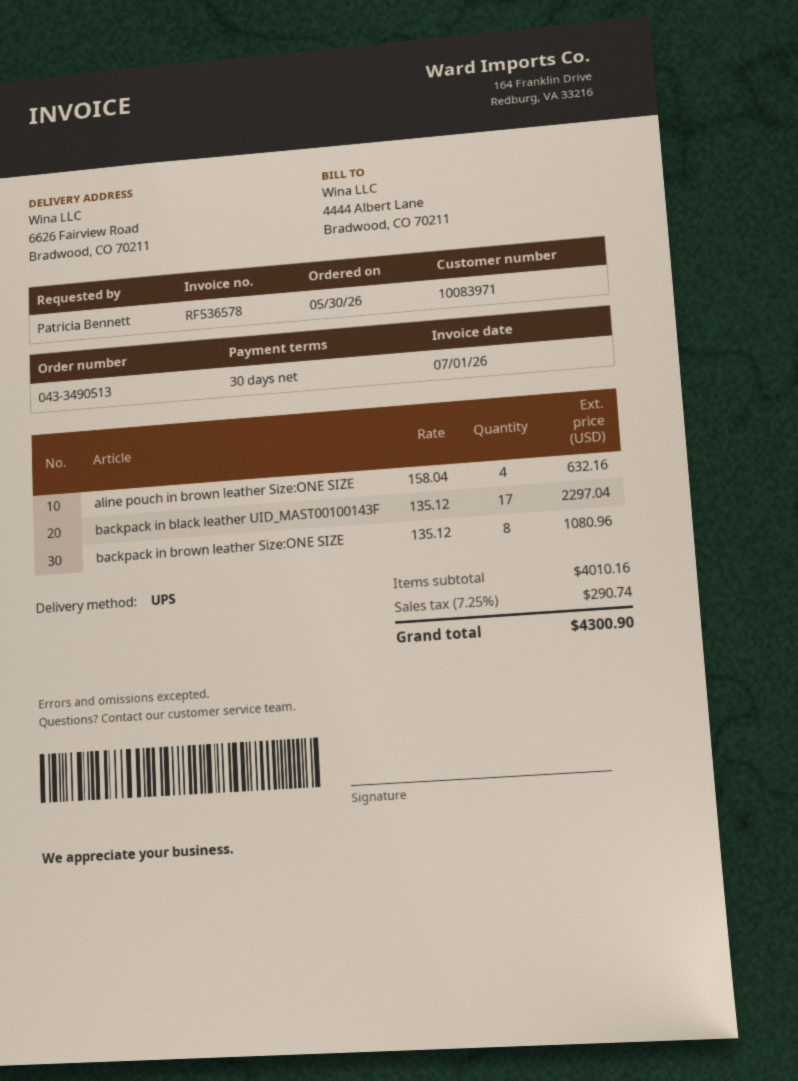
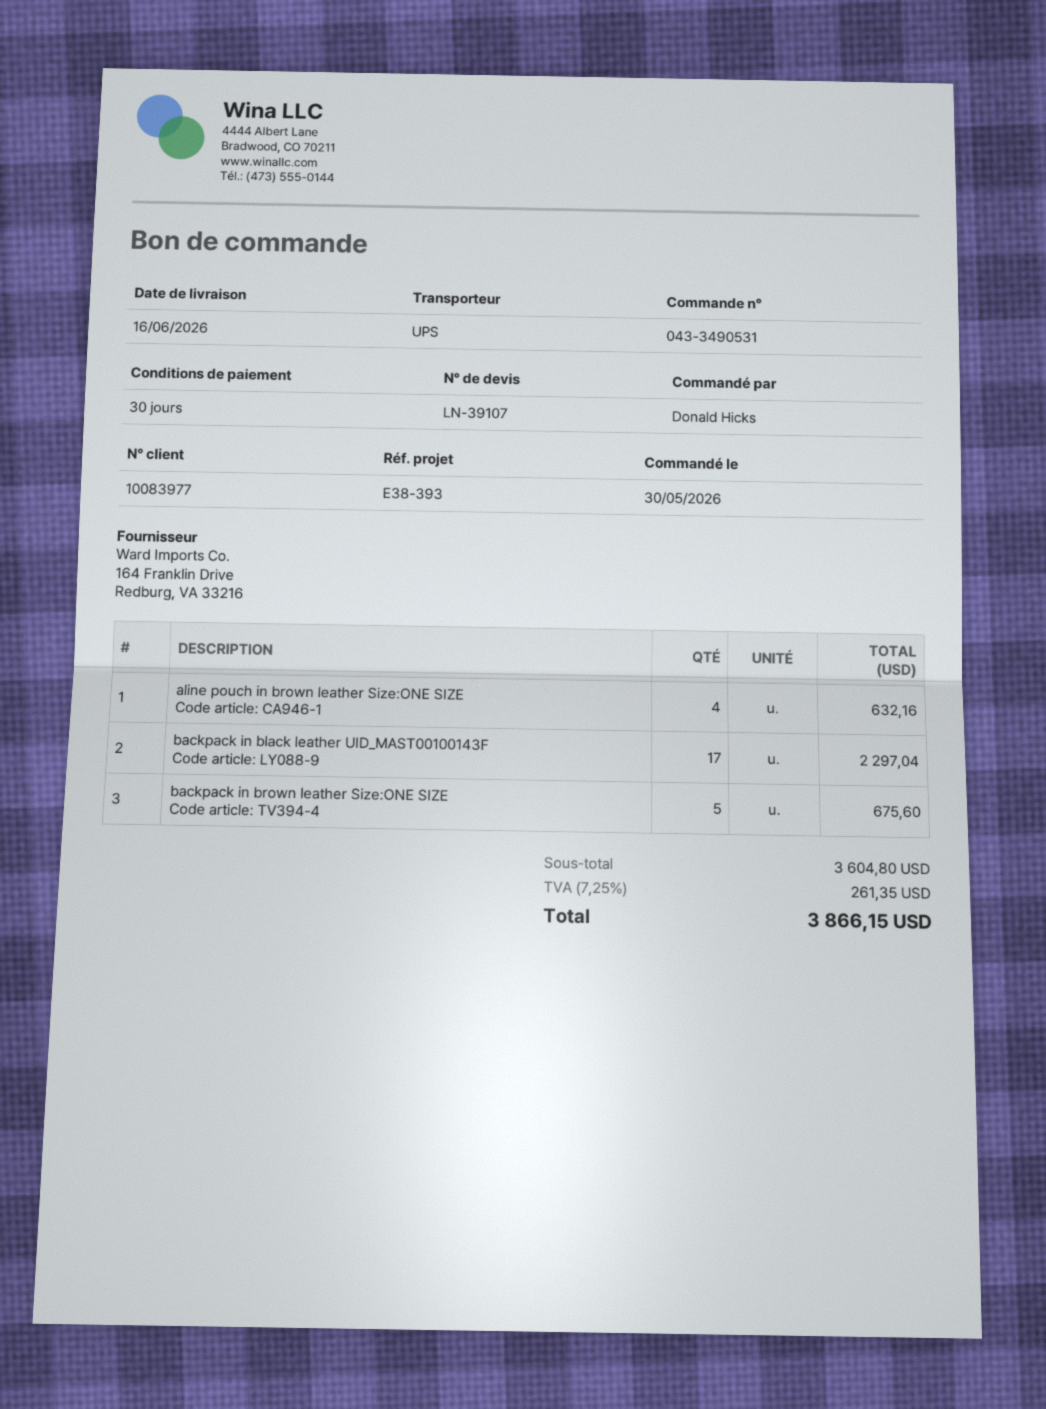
order number: 043-3490513 -> 043-3490531
customer number: 10083971 -> 10083977
ordered by: Patricia Bennett -> Donald Hicks
backpack in brown leather Size:ONE SIZE: 8 for 1080.96 -> 5 for 675.60
subtotal: 4010.16 -> 3604.80
tax: 7.25% = 290.74 -> 7.25% = 261.35
total: 4300.90 -> 3866.15

